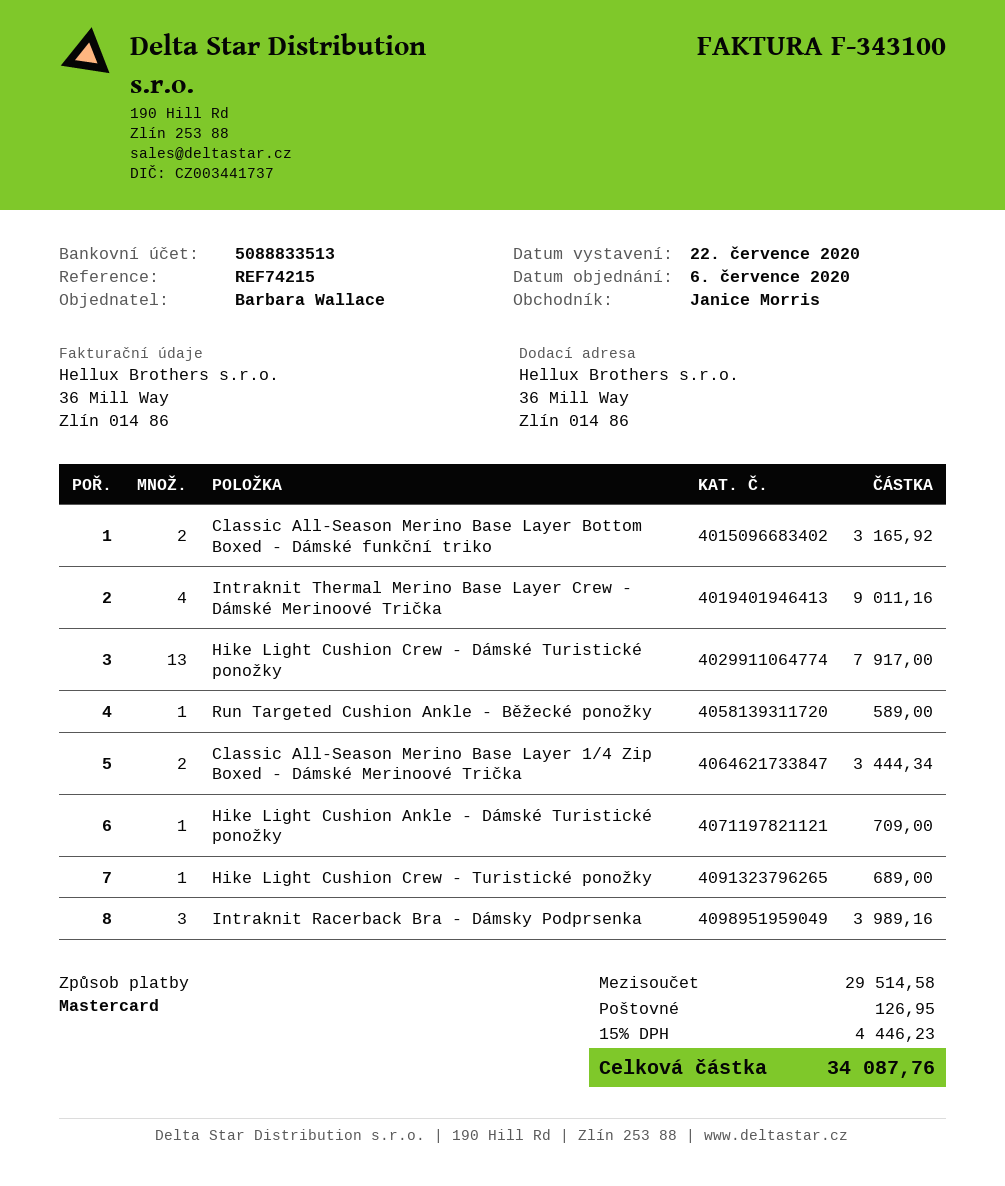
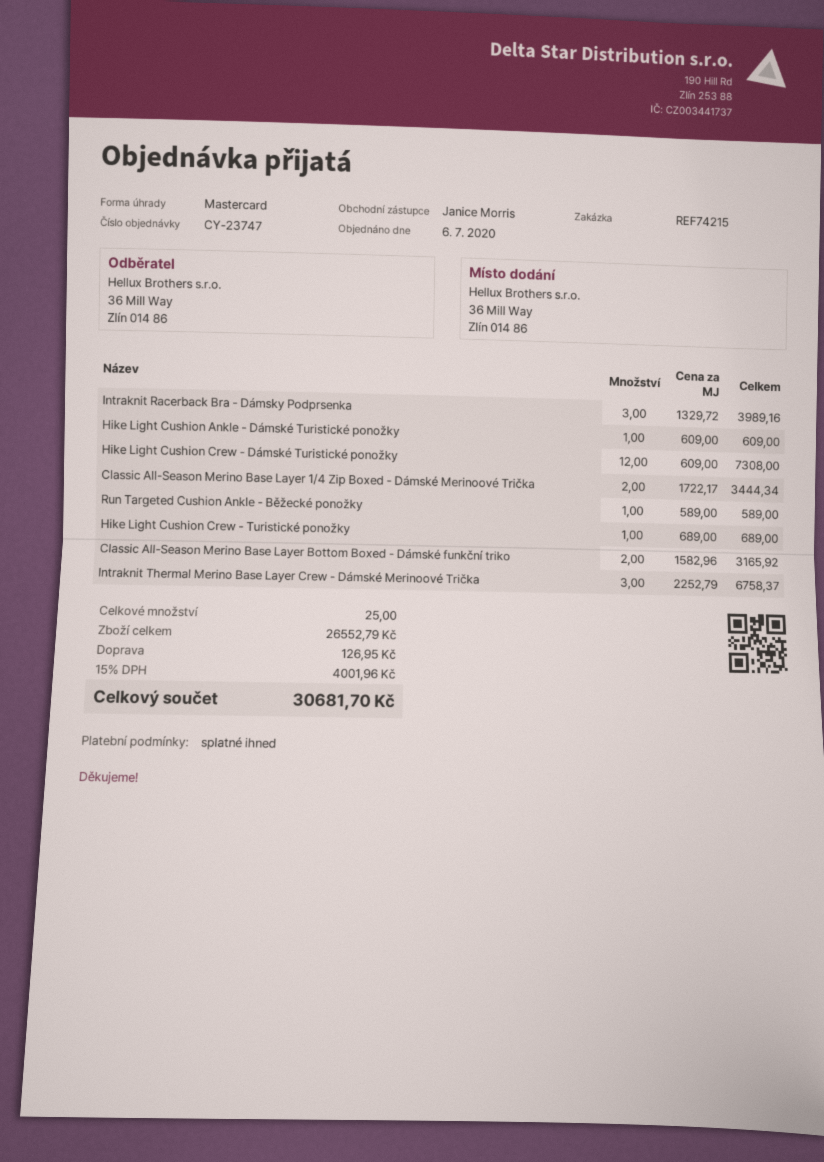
Intraknit Thermal Merino Base Layer Crew - Dámské Merinoové Trička: 4 for 9011.16 -> 3 for 6758.37
Hike Light Cushion Crew - Dámské Turistické ponožky: 13 for 7917.00 -> 12 for 7308.00
Hike Light Cushion Ankle - Dámské Turistické ponožky: 1 for 709.00 -> 1 for 609.00
subtotal: 29514.58 -> 26552.79
tax: 15% = 4446.23 -> 15% = 4001.96
total: 34087.76 -> 30681.70

